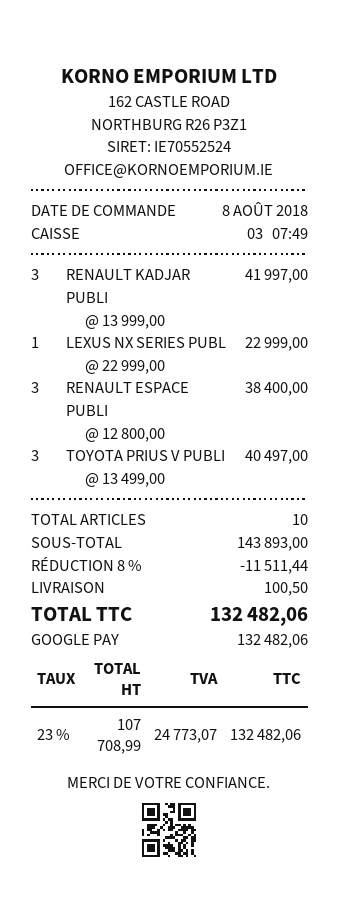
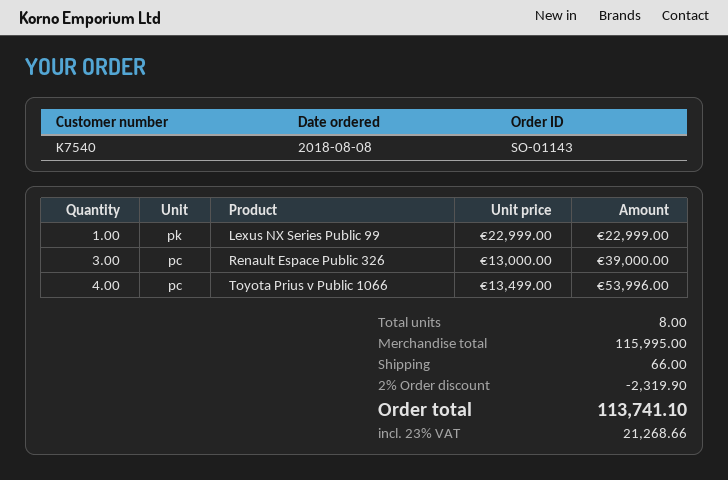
RENAULT KADJAR PUBLI: 3 x 13999.00 = 41997.00 -> none
RENAULT ESPACE PUBLI: 3 x 12800.00 = 38400.00 -> 3 x 13000.00 = 39000.00
TOYOTA PRIUS V PUBLI: 3 x 13499.00 = 40497.00 -> 4 x 13499.00 = 53996.00
total quantity: 10 -> 8
subtotal: 143893.00 -> 115995.00
discount: 8% = 11511.44 -> 2% = 2319.90
shipping: 100.50 -> 66.00
tax: 23% = 24773.07 -> 23% = 21268.66
total: 132482.06 -> 113741.10

